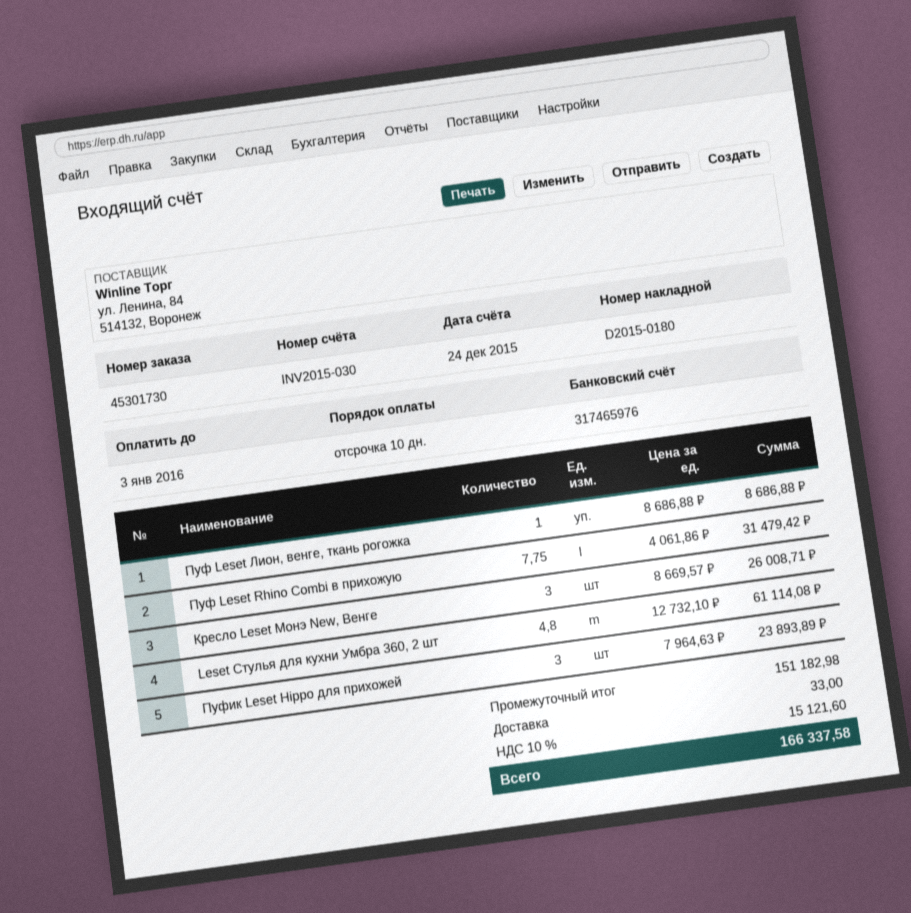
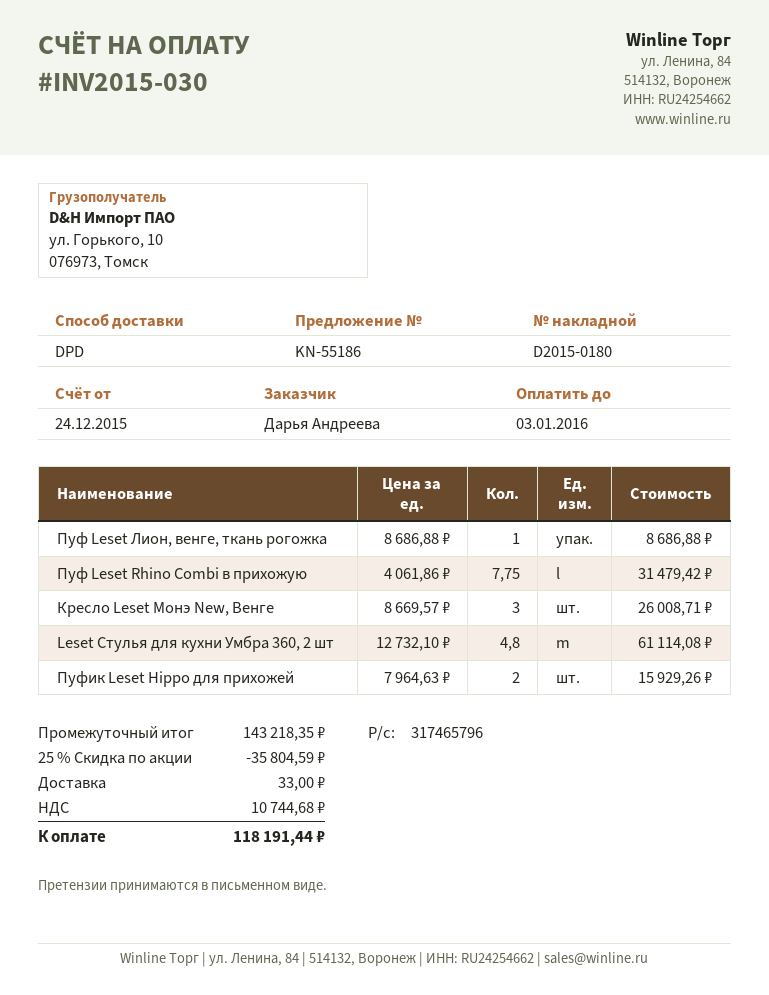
bank account: 317465976 -> 317465796
Пуфик Leset Hippo для прихожей: 3 x 7964.63 = 23893.89 -> 2 x 7964.63 = 15929.26
subtotal: 151182.98 -> 143218.35
discount: none -> 25% = 35804.59
tax: 15121.60 -> 10744.68
total: 166337.58 -> 118191.44

